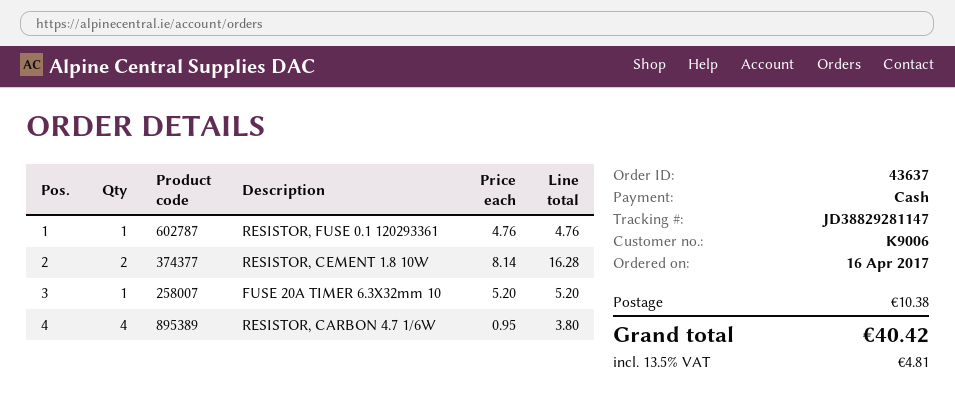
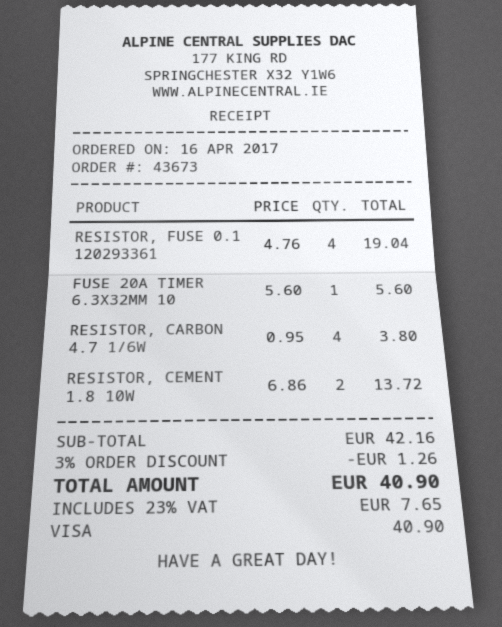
order number: 43637 -> 43673
payment method: cash -> Visa
RESISTOR, FUSE 0.1 120293361: 1 x 4.76 = 4.76 -> 4 x 4.76 = 19.04
RESISTOR, CEMENT 1.8 10W: 2 x 8.14 = 16.28 -> 2 x 6.86 = 13.72
FUSE 20A TIMER 6.3X32mm 10: 1 x 5.20 = 5.20 -> 1 x 5.60 = 5.60
discount: none -> 3% = 1.26
shipping: 10.38 -> none
tax: 13.5% = 4.81 -> 23% = 7.65
total: 40.42 -> 40.90

